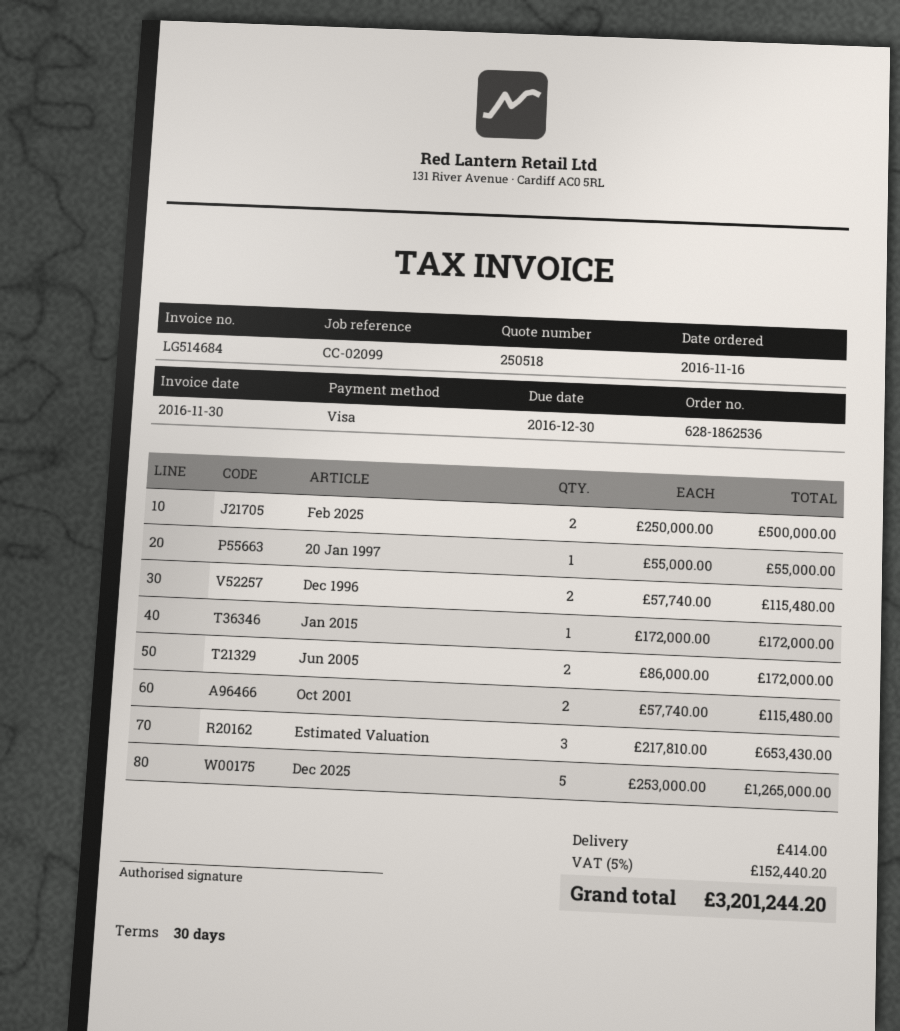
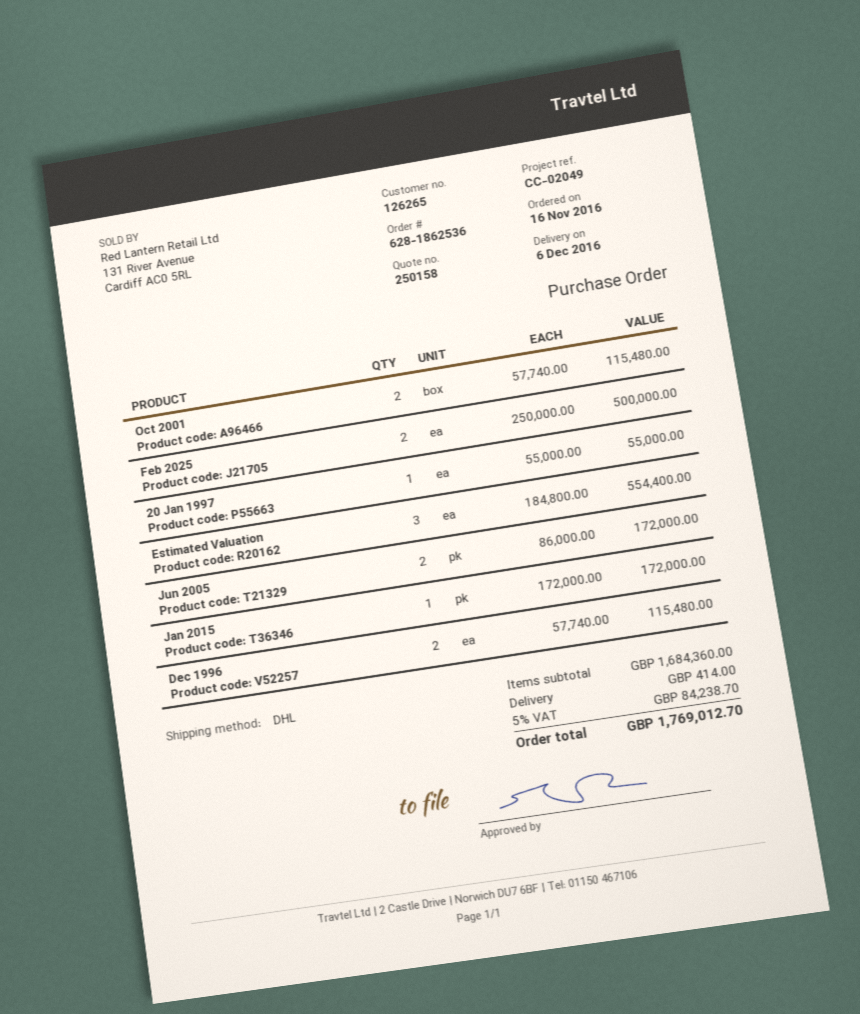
quote number: 250518 -> 250158
reference: CC-02099 -> CC-02049
Estimated Valuation: 3 x 217810.00 = 653430.00 -> 3 x 184800.00 = 554400.00
Dec 2025: 5 x 253000.00 = 1265000.00 -> none
tax: 5% = 152440.20 -> 5% = 84238.70
total: 3201244.20 -> 1769012.70

